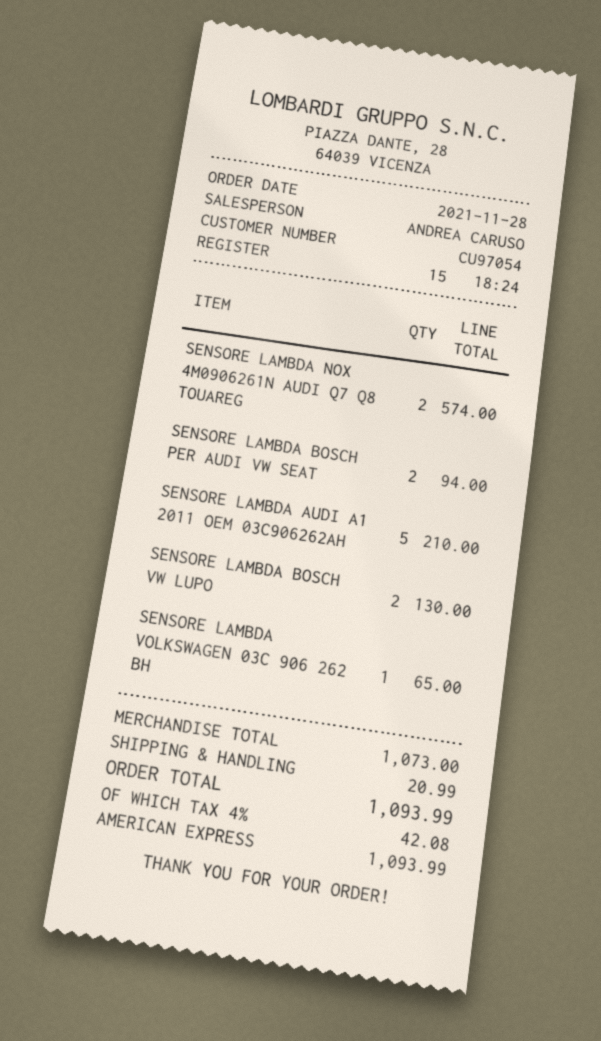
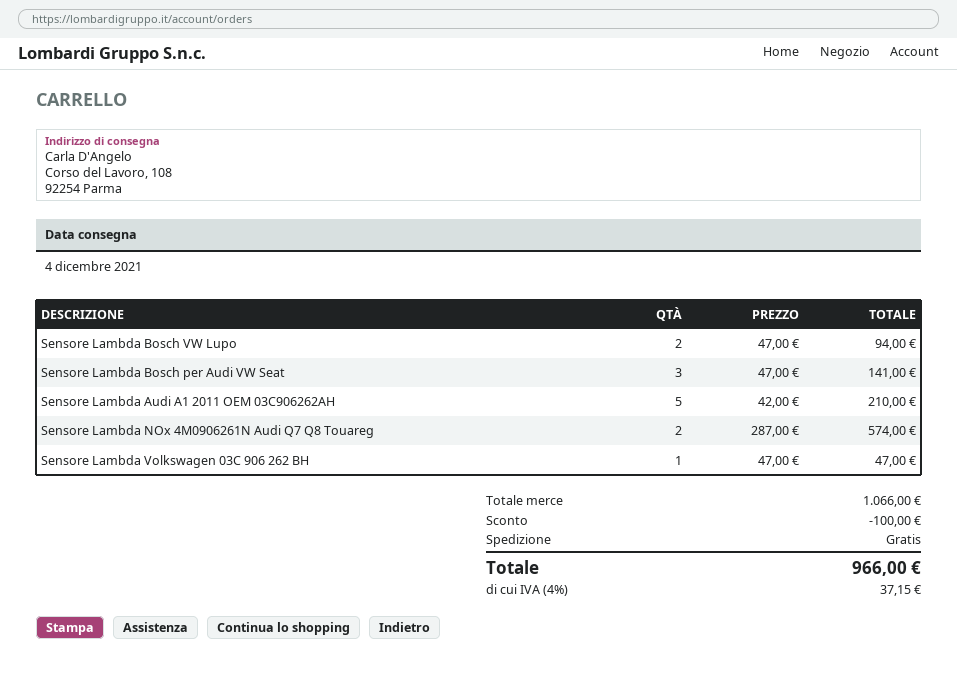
SENSORE LAMBDA BOSCH PER AUDI VW SEAT: 2 for 94.00 -> 3 for 141.00
SENSORE LAMBDA BOSCH VW LUPO: 2 for 130.00 -> 2 for 94.00
SENSORE LAMBDA VOLKSWAGEN 03C 906 262 BH: 1 for 65.00 -> 1 for 47.00
subtotal: 1073.00 -> 1066.00
discount: none -> 100.00
shipping: 20.99 -> 0.00
tax: 4% = 42.08 -> 4% = 37.15
total: 1093.99 -> 966.00

